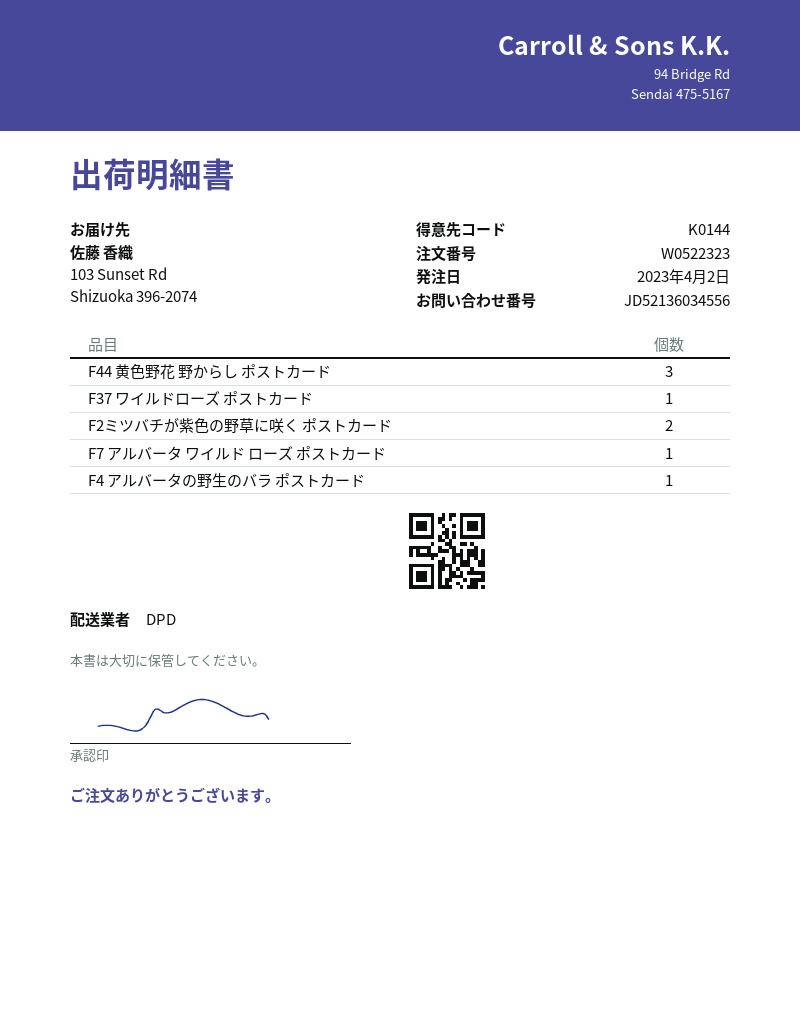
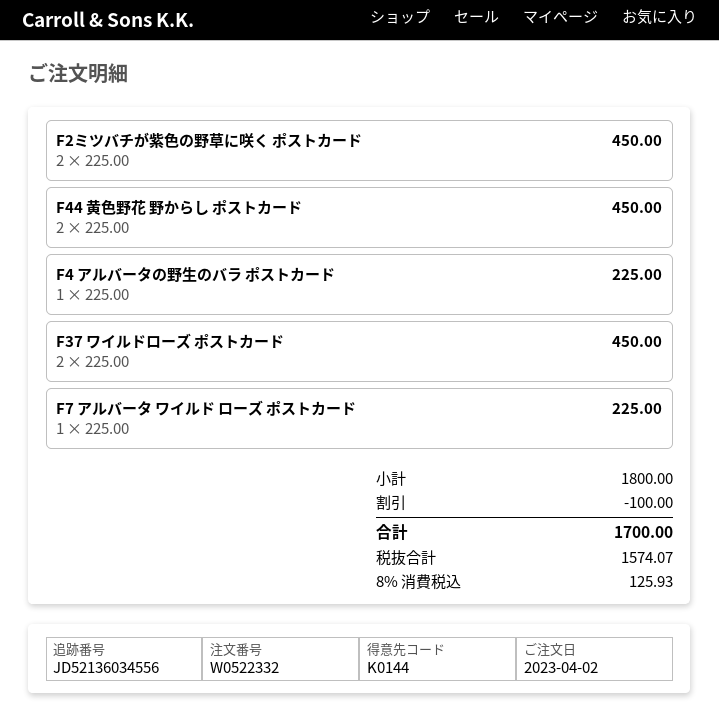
order number: W0522323 -> W0522332
F44 黄色野花 野からし ポストカード: 3 -> 2
F37 ワイルドローズ ポストカード: 1 -> 2

